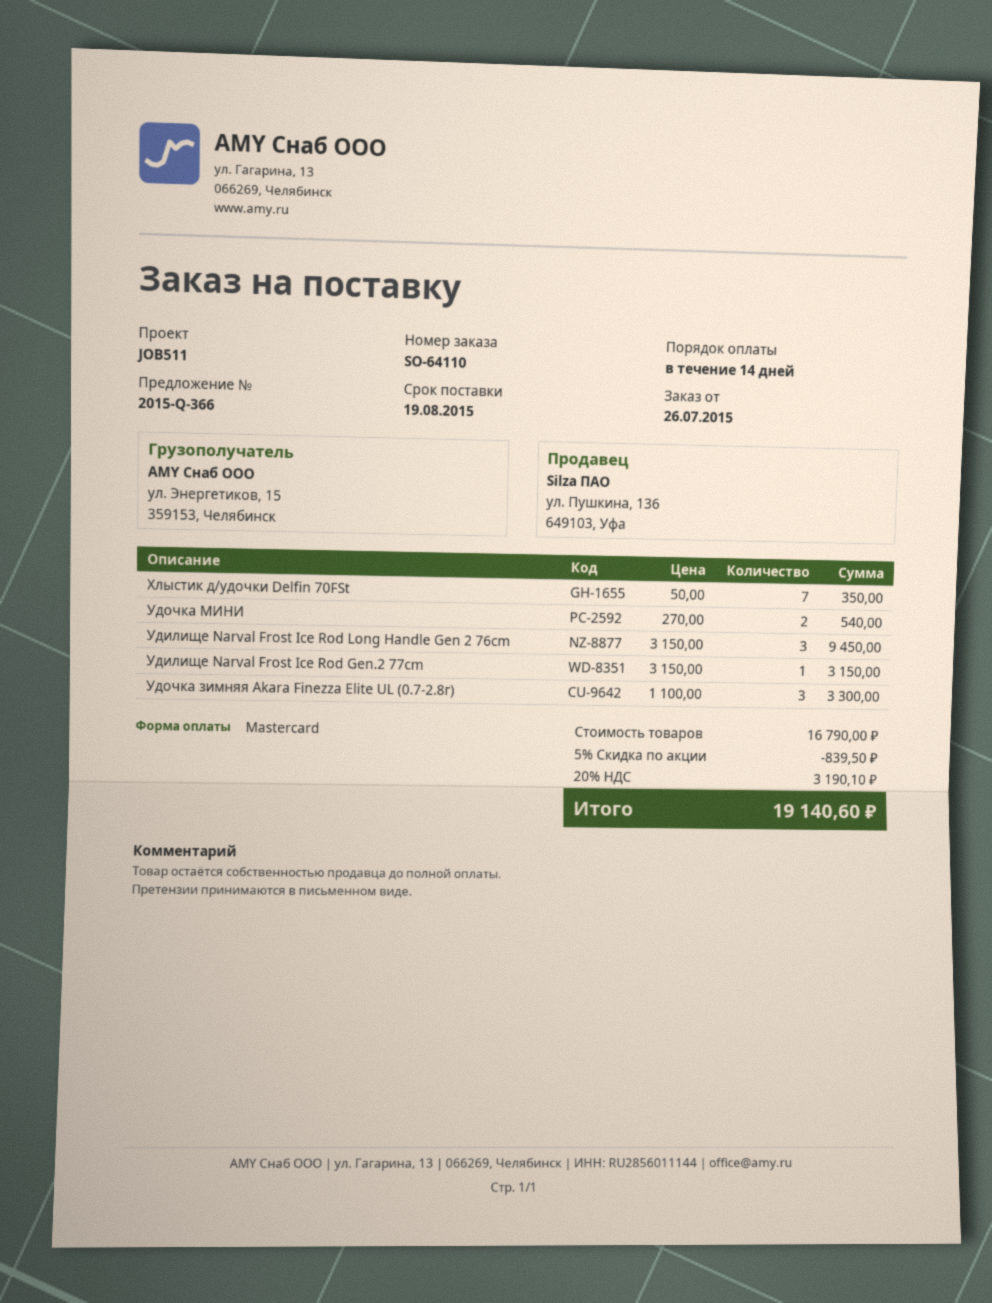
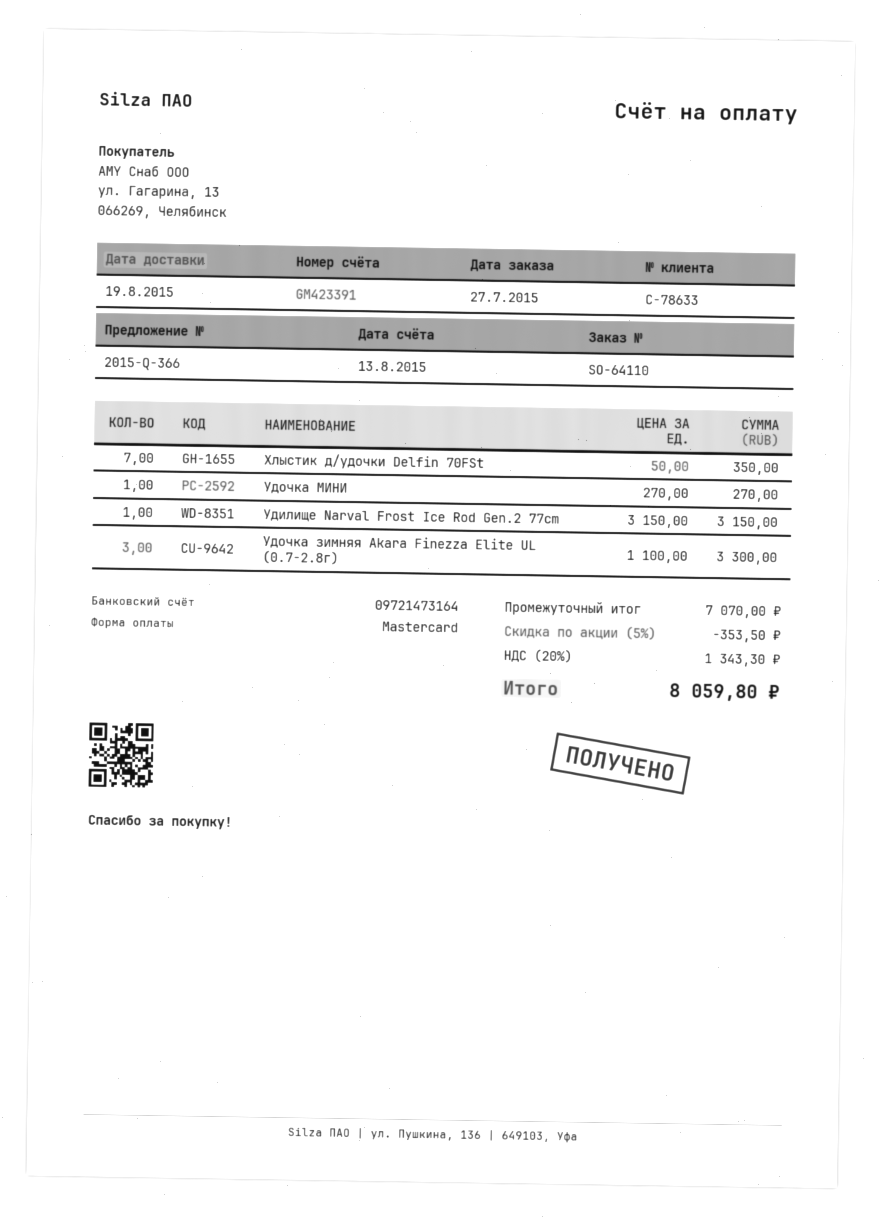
order date: 2015-07-26 -> 2015-07-27
Удочка МИНИ: 2 x 270.00 = 540.00 -> 1 x 270.00 = 270.00
Удилище Narval Frost Ice Rod Long Handle Gen 2 76cm: 3 x 3150.00 = 9450.00 -> none
subtotal: 16790.00 -> 7070.00
discount: 5% = 839.50 -> 5% = 353.50
tax: 20% = 3190.10 -> 20% = 1343.30
total: 19140.60 -> 8059.80

